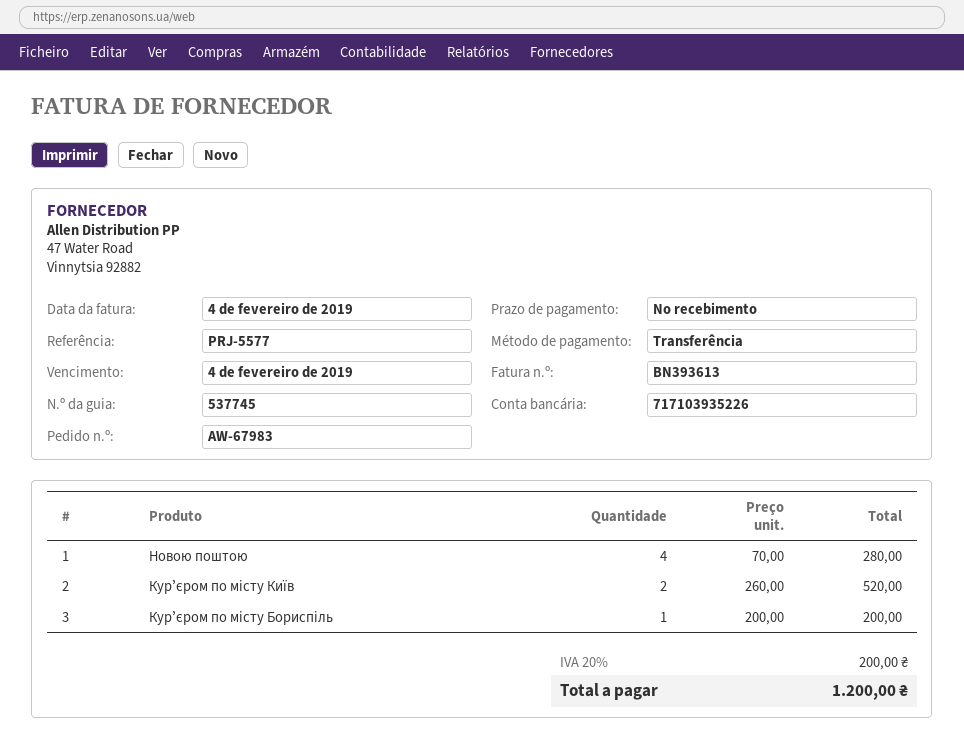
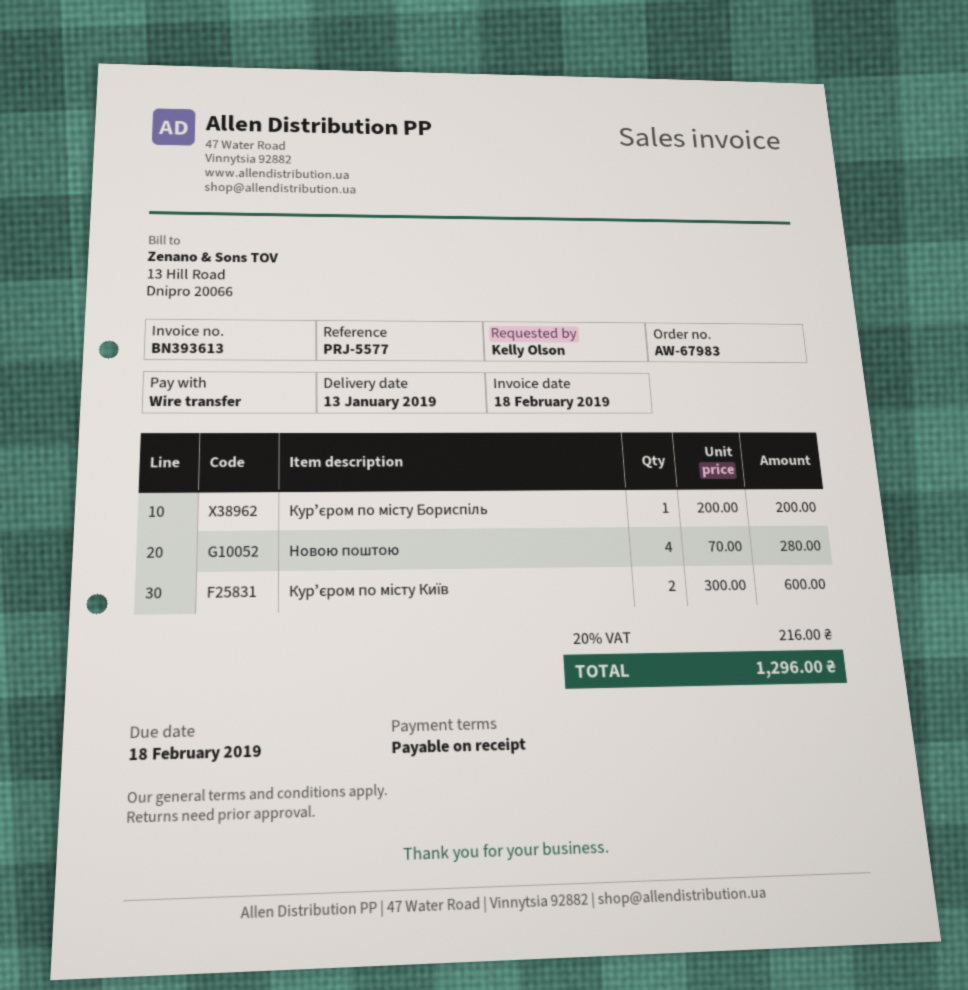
invoice date: 2019-02-04 -> 2019-02-18
due date: 2019-02-04 -> 2019-02-18
Курʼєром по місту Київ: 2 x 260.00 = 520.00 -> 2 x 300.00 = 600.00
tax: 20% = 200.00 -> 20% = 216.00
total: 1200.00 -> 1296.00

